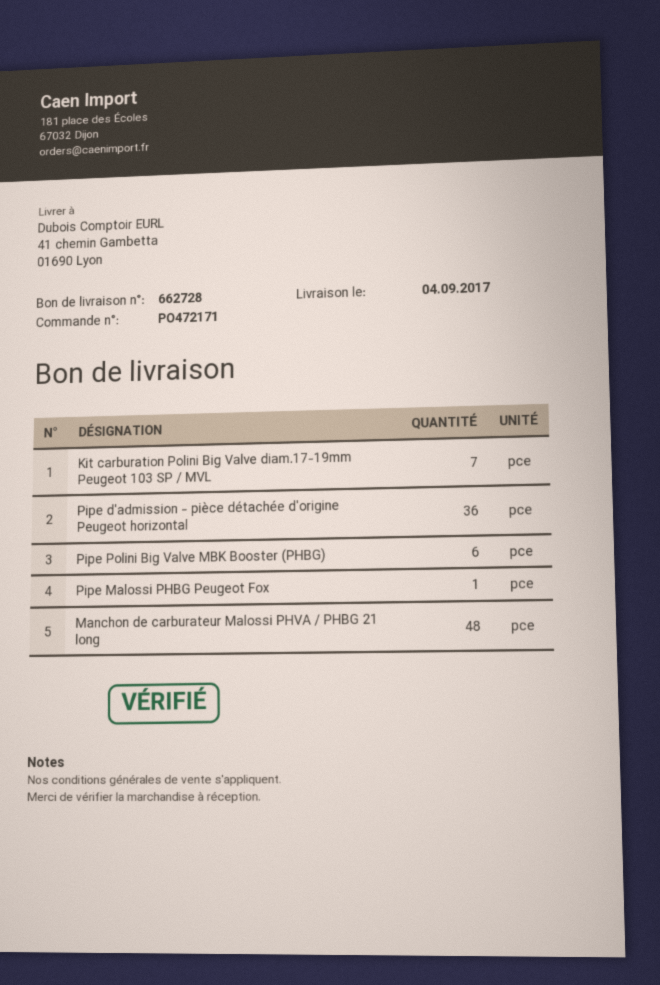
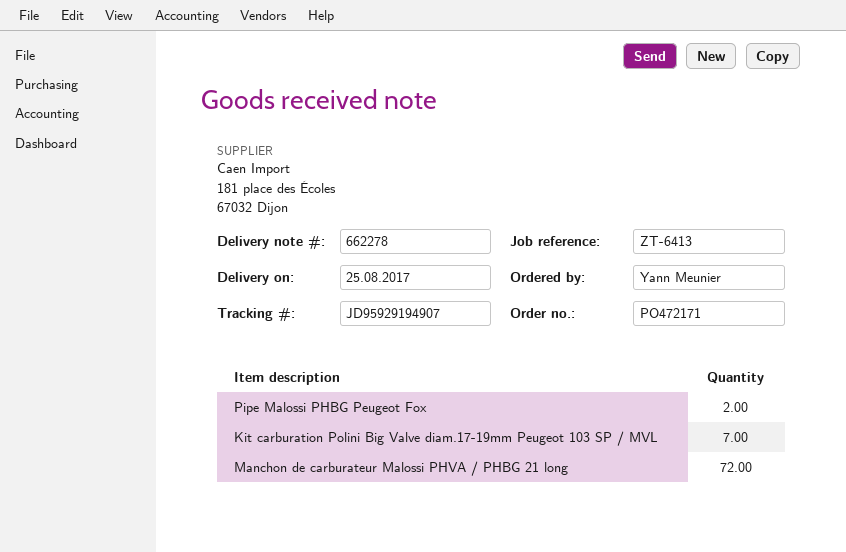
delivery note number: 662728 -> 662278
delivery date: 2017-09-04 -> 2017-08-25
Pipe d'admission - pièce détachée d'origine Peugeot horizontal: 36 -> none
Pipe Polini Big Valve MBK Booster (PHBG): 6 -> none
Pipe Malossi PHBG Peugeot Fox: 1 -> 2
Manchon de carburateur Malossi PHVA / PHBG 21 long: 48 -> 72

